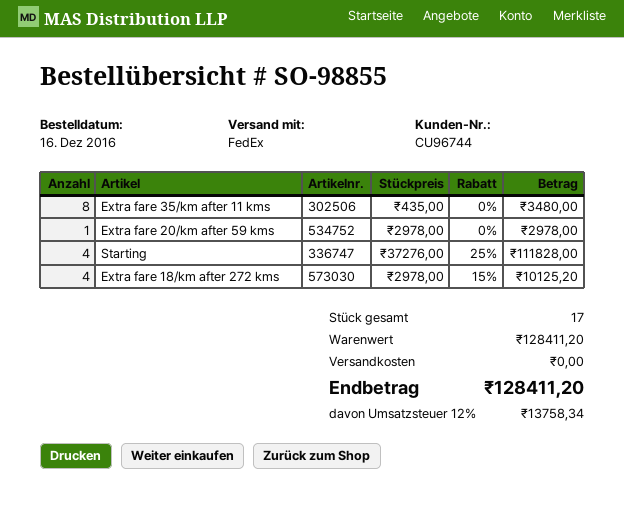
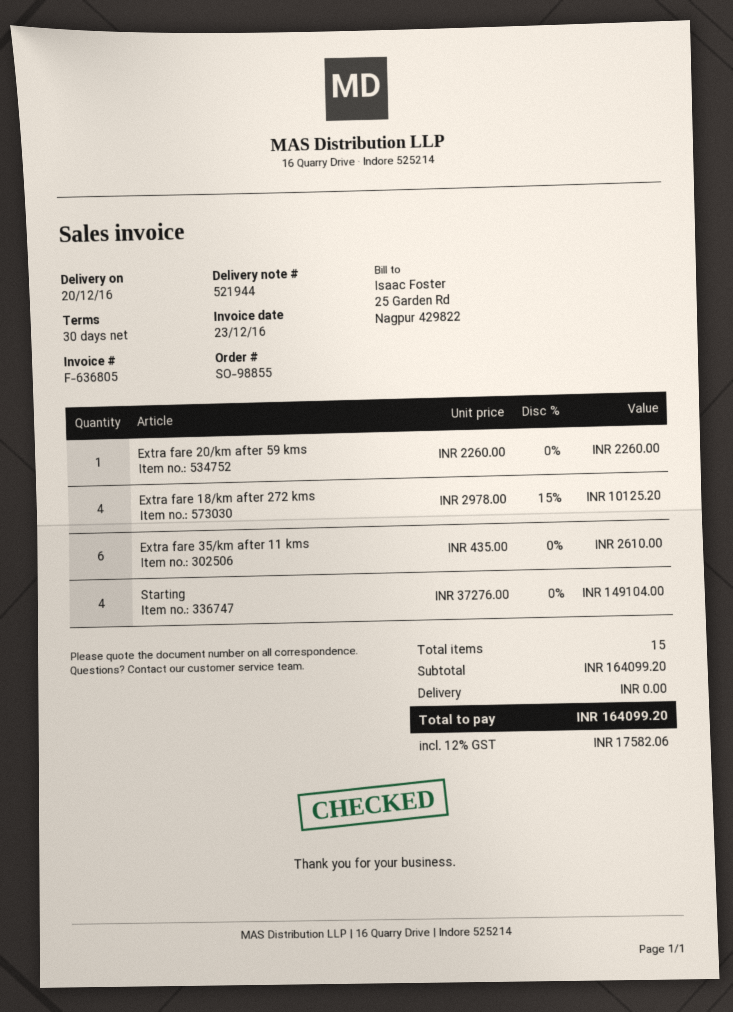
Extra fare 35/km after 11 kms: 8 x 435.00 = 3480.00 -> 6 x 435.00 = 2610.00
Extra fare 20/km after 59 kms: 1 x 2978.00 = 2978.00 -> 1 x 2260.00 = 2260.00
Starting: 4 x 37276.00 - 25% = 111828.00 -> 4 x 37276.00 = 149104.00
total quantity: 17 -> 15
subtotal: 128411.20 -> 164099.20
tax: 12% = 13758.34 -> 12% = 17582.06
total: 128411.20 -> 164099.20

